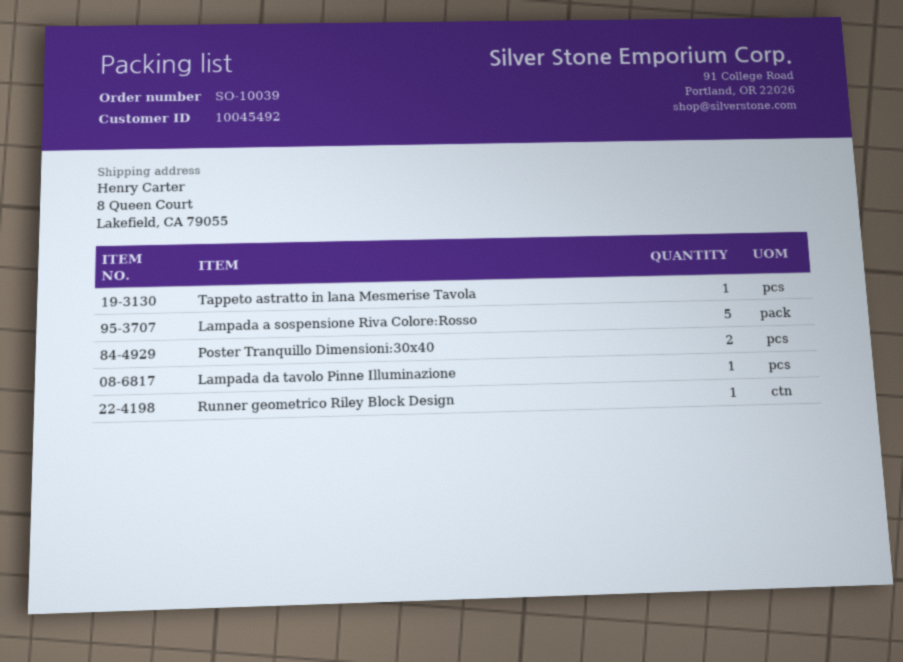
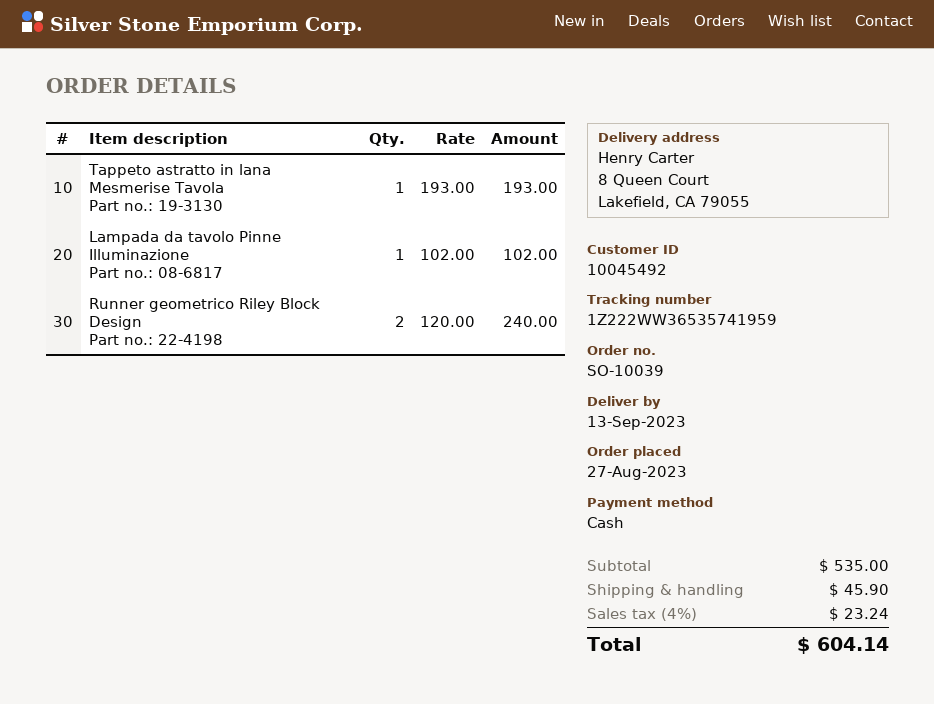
Lampada a sospensione Riva Colore:Rosso: 5 -> none
Poster Tranquillo Dimensioni:30x40: 2 -> none
Runner geometrico Riley Block Design: 1 -> 2

